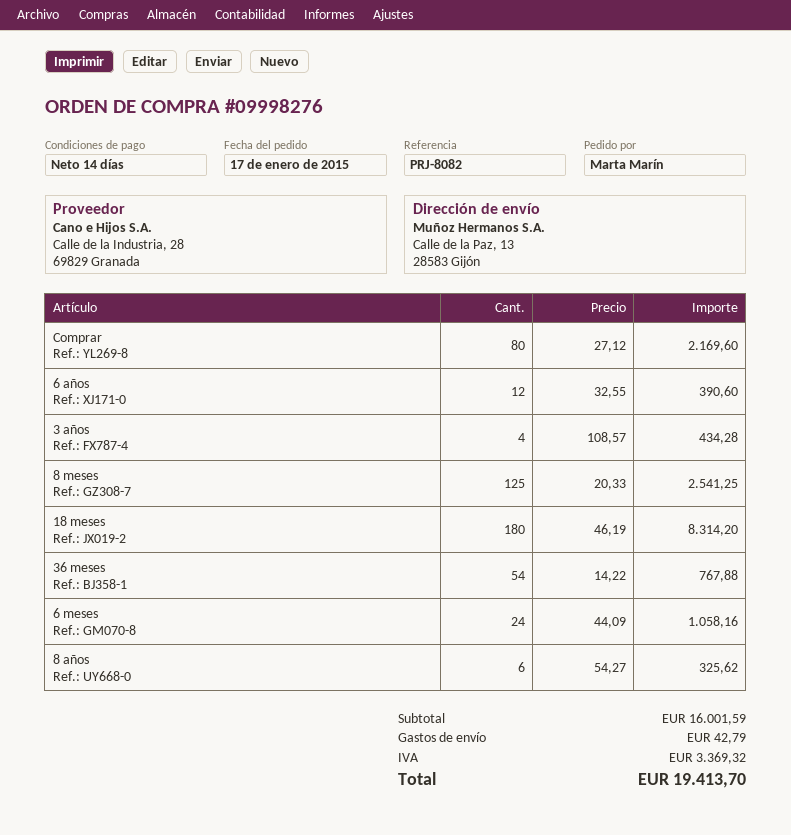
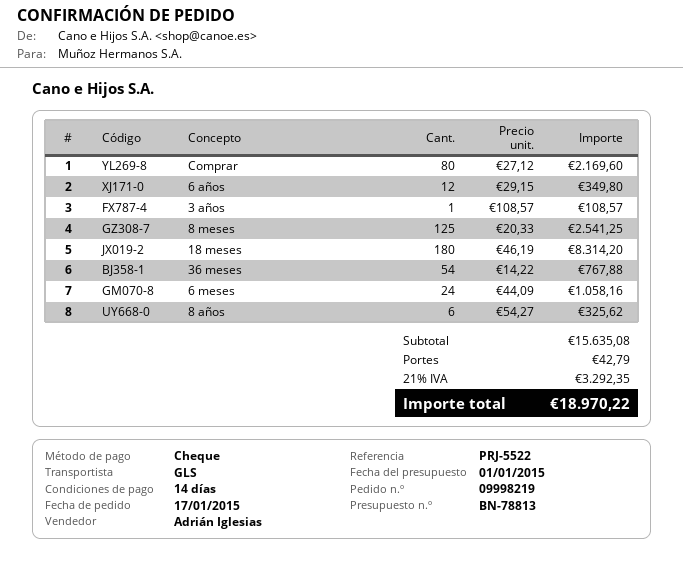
order number: 09998276 -> 09998219
reference: PRJ-8082 -> PRJ-5522
6 años: 12 x 32.55 = 390.60 -> 12 x 29.15 = 349.80
3 años: 4 x 108.57 = 434.28 -> 1 x 108.57 = 108.57
subtotal: 16001.59 -> 15635.08
tax: 3369.32 -> 3292.35
total: 19413.70 -> 18970.22

